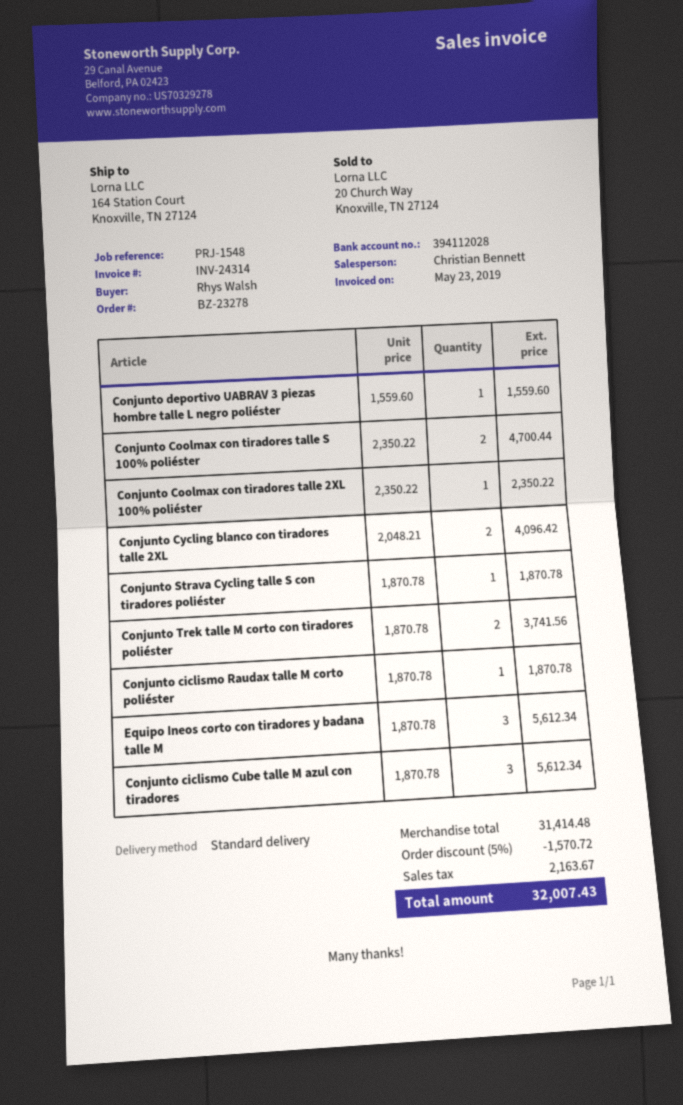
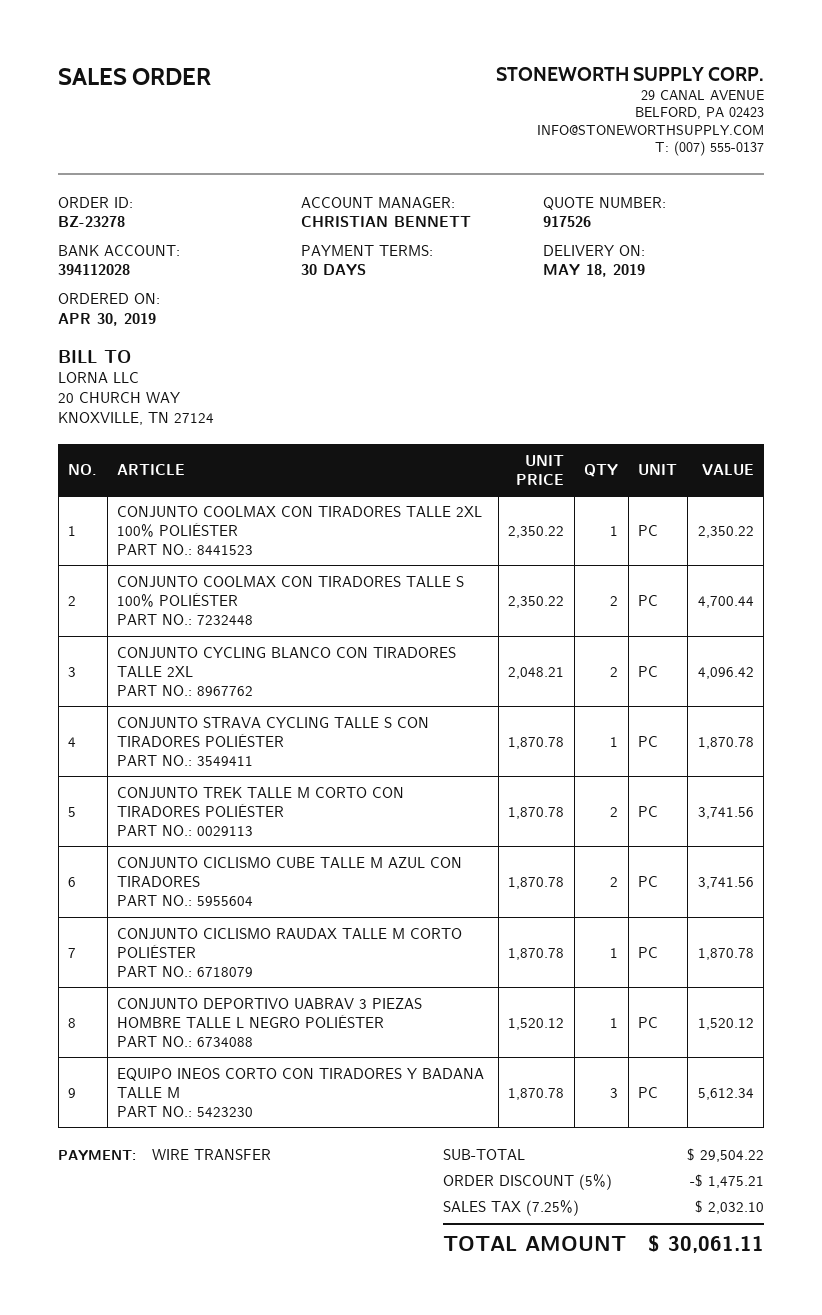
Conjunto deportivo UABRAV 3 piezas hombre talle L negro poliéster: 1 x 1559.60 = 1559.60 -> 1 x 1520.12 = 1520.12
Conjunto ciclismo Cube talle M azul con tiradores: 3 x 1870.78 = 5612.34 -> 2 x 1870.78 = 3741.56
subtotal: 31414.48 -> 29504.22
discount: 5% = 1570.72 -> 5% = 1475.21
tax: 2163.67 -> 2032.10
total: 32007.43 -> 30061.11

